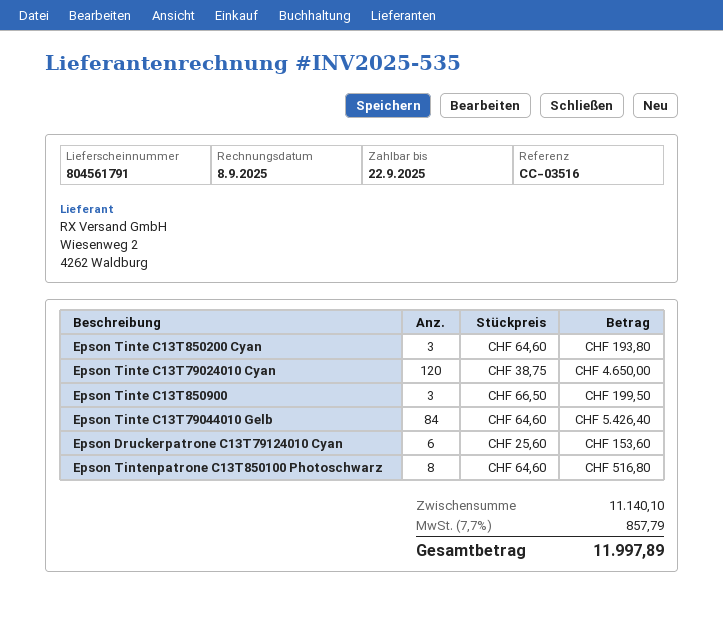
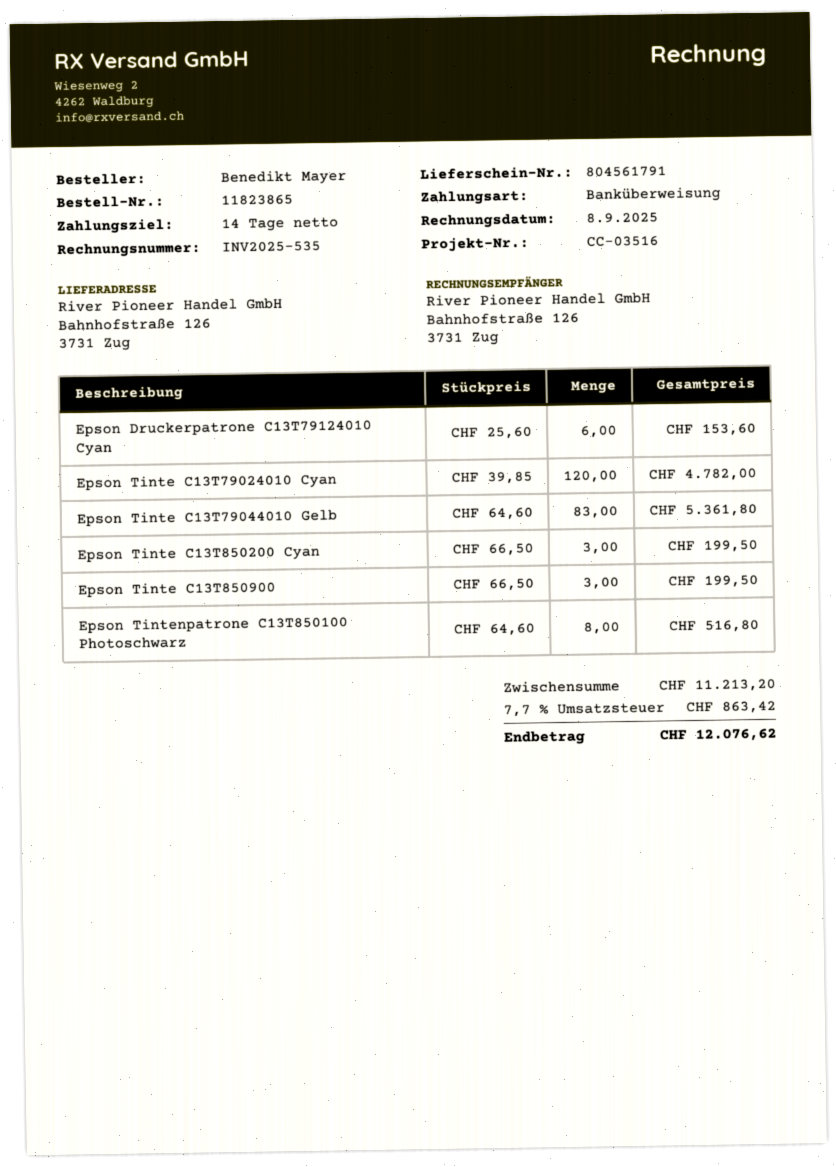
Epson Tinte C13T850200 Cyan: 3 x 64.60 = 193.80 -> 3 x 66.50 = 199.50
Epson Tinte C13T79024010 Cyan: 120 x 38.75 = 4650.00 -> 120 x 39.85 = 4782.00
Epson Tinte C13T79044010 Gelb: 84 x 64.60 = 5426.40 -> 83 x 64.60 = 5361.80
subtotal: 11140.10 -> 11213.20
tax: 7.7% = 857.79 -> 7.7% = 863.42
total: 11997.89 -> 12076.62

